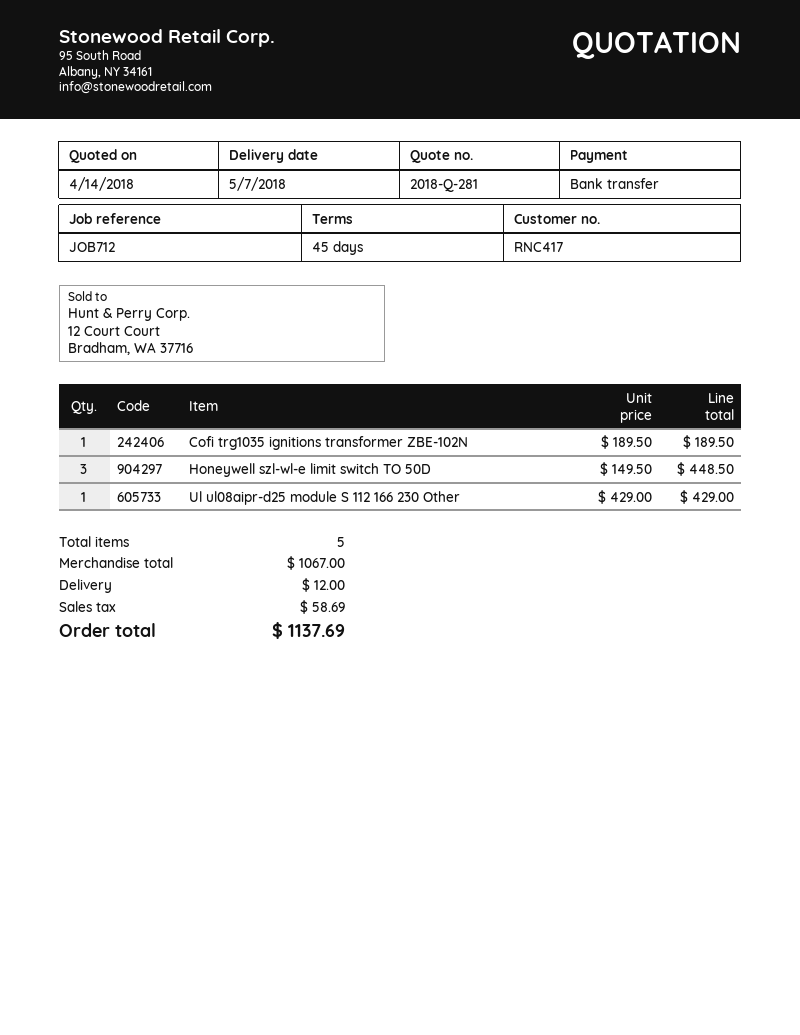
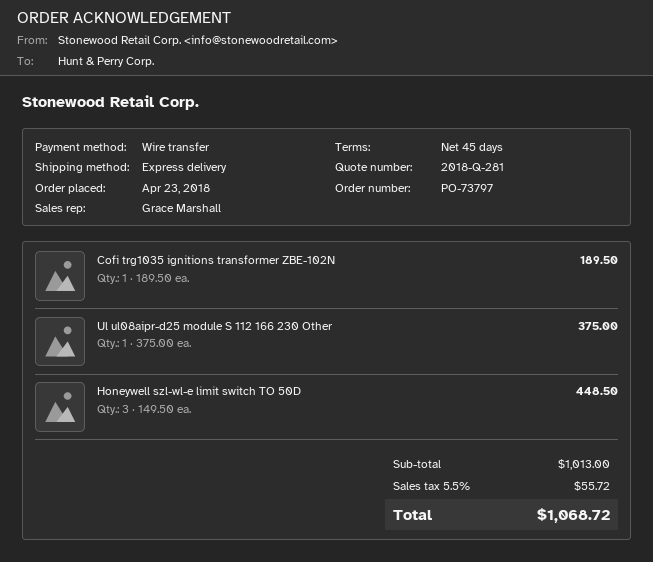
Ul ul08aipr-d25 module S 112 166 230 Other: 1 x 429.00 = 429.00 -> 1 x 375.00 = 375.00
subtotal: 1067.00 -> 1013.00
shipping: 12.00 -> none
tax: 58.69 -> 55.72
total: 1137.69 -> 1068.72

